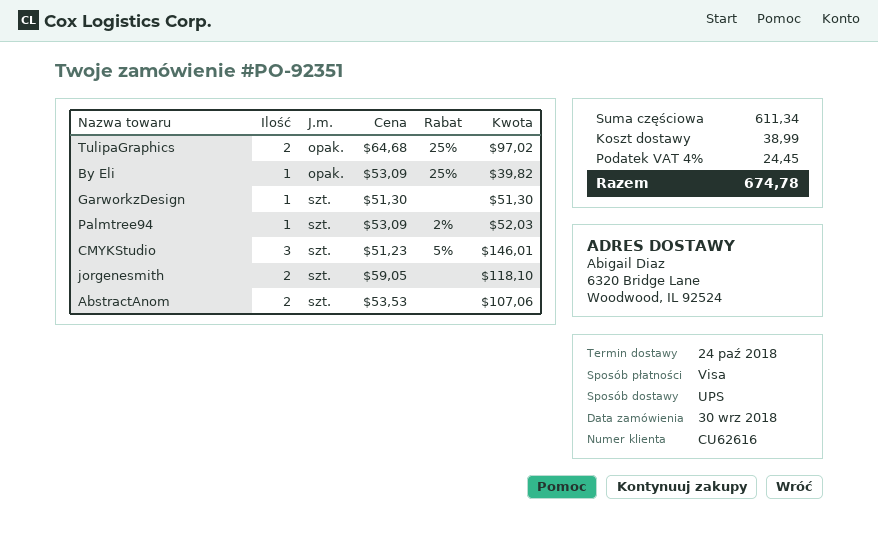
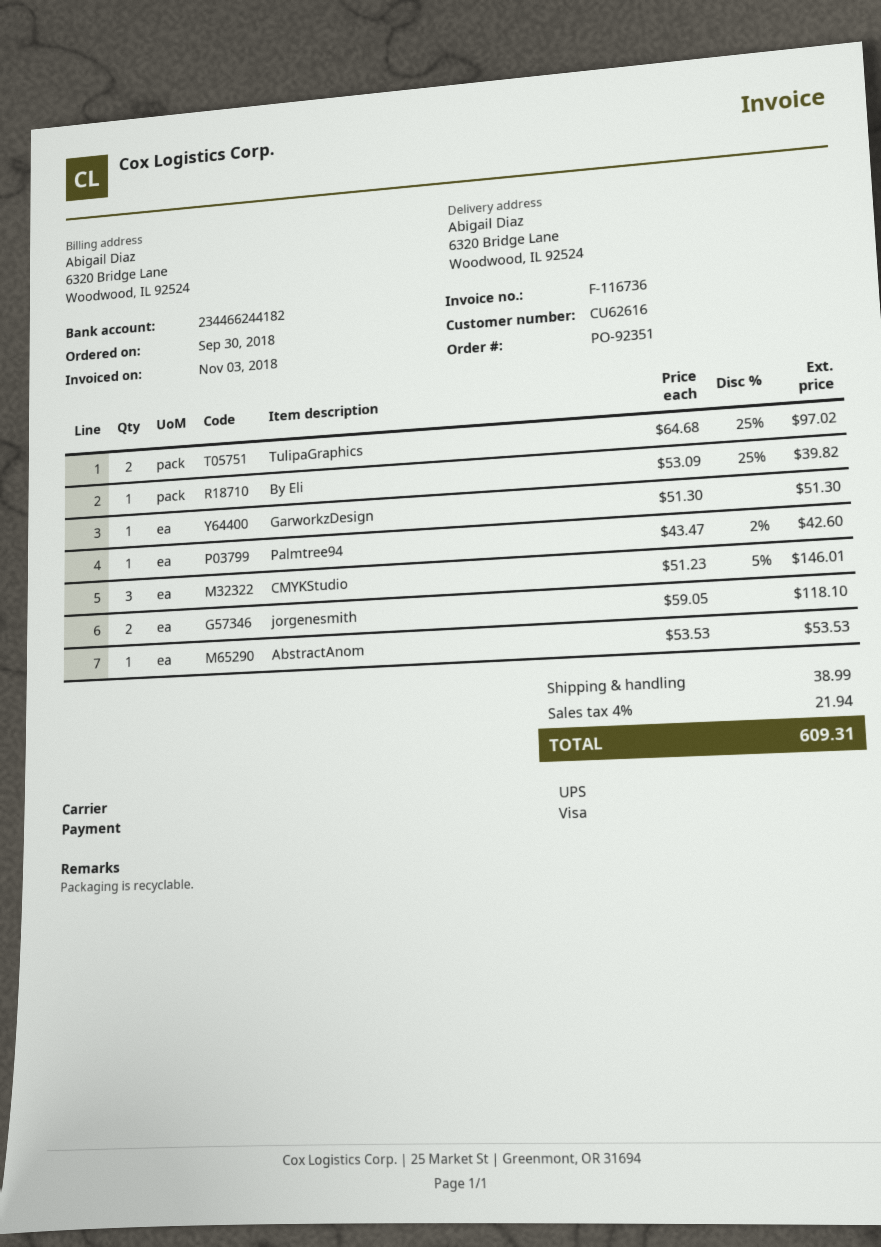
Palmtree94: 1 x 53.09 - 2% = 52.03 -> 1 x 43.47 - 2% = 42.60
AbstractAnom: 2 x 53.53 = 107.06 -> 1 x 53.53 = 53.53
tax: 4% = 24.45 -> 4% = 21.94
total: 674.78 -> 609.31

